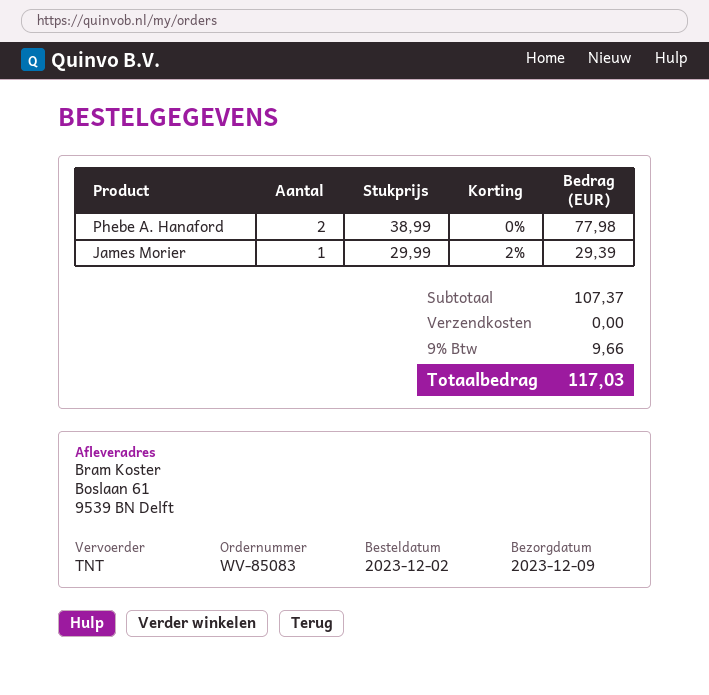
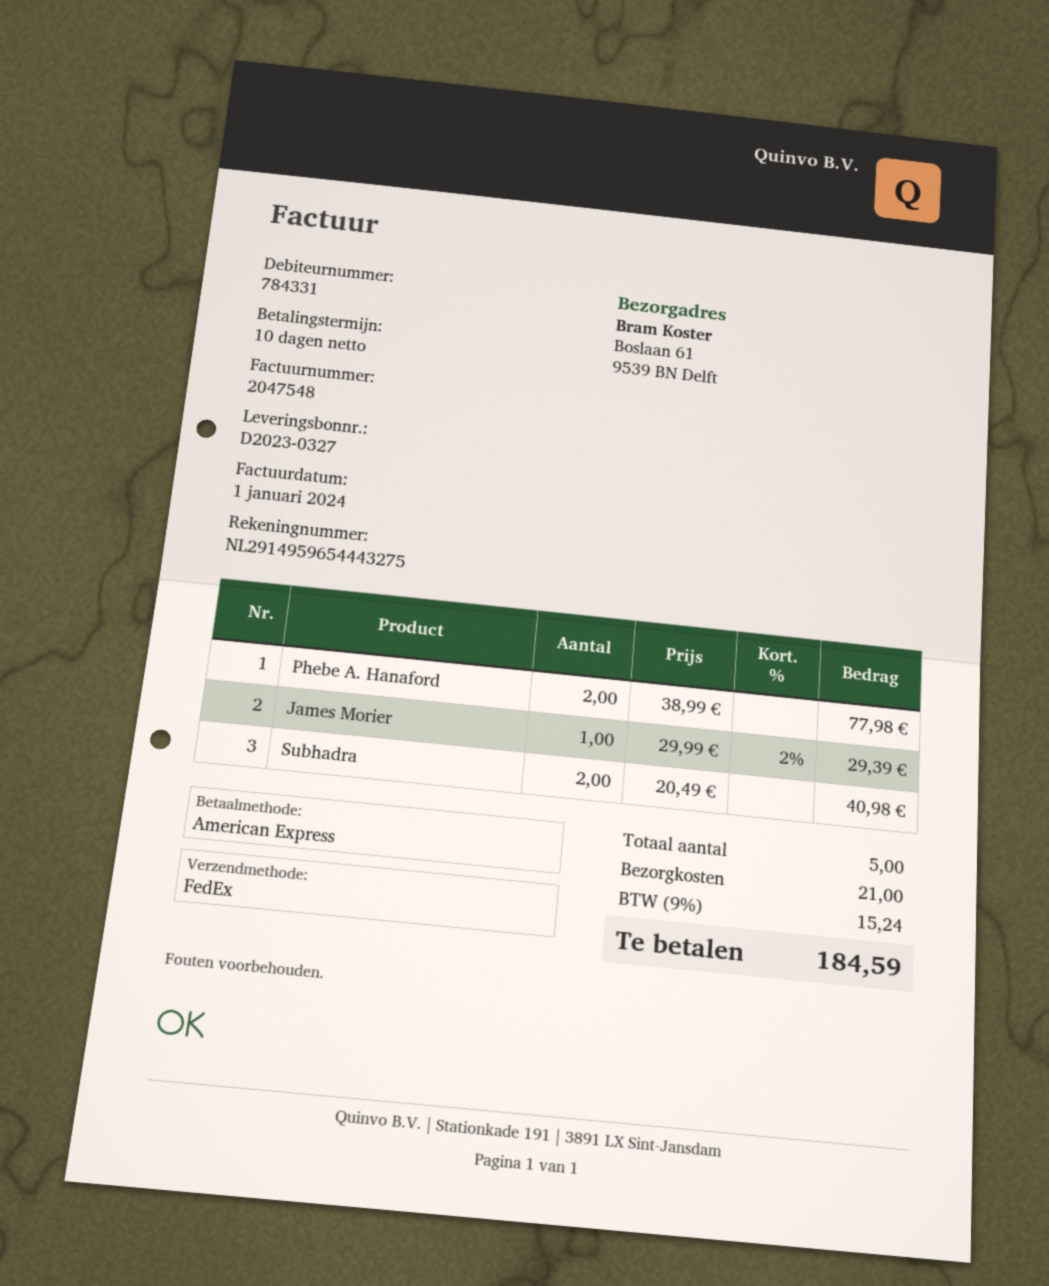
shipping method: TNT -> FedEx
Subhadra: none -> 2 x 20.49 = 40.98
shipping: 0.00 -> 21.00
tax: 9% = 9.66 -> 9% = 15.24
total: 117.03 -> 184.59

